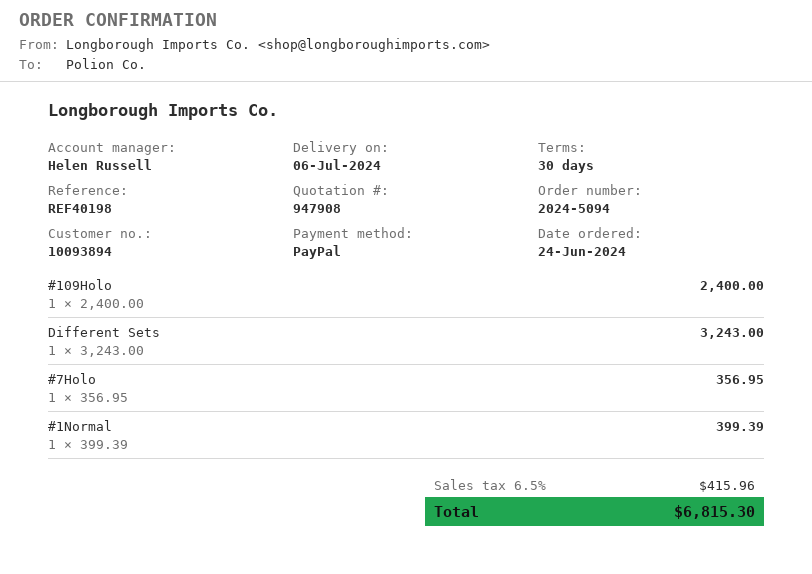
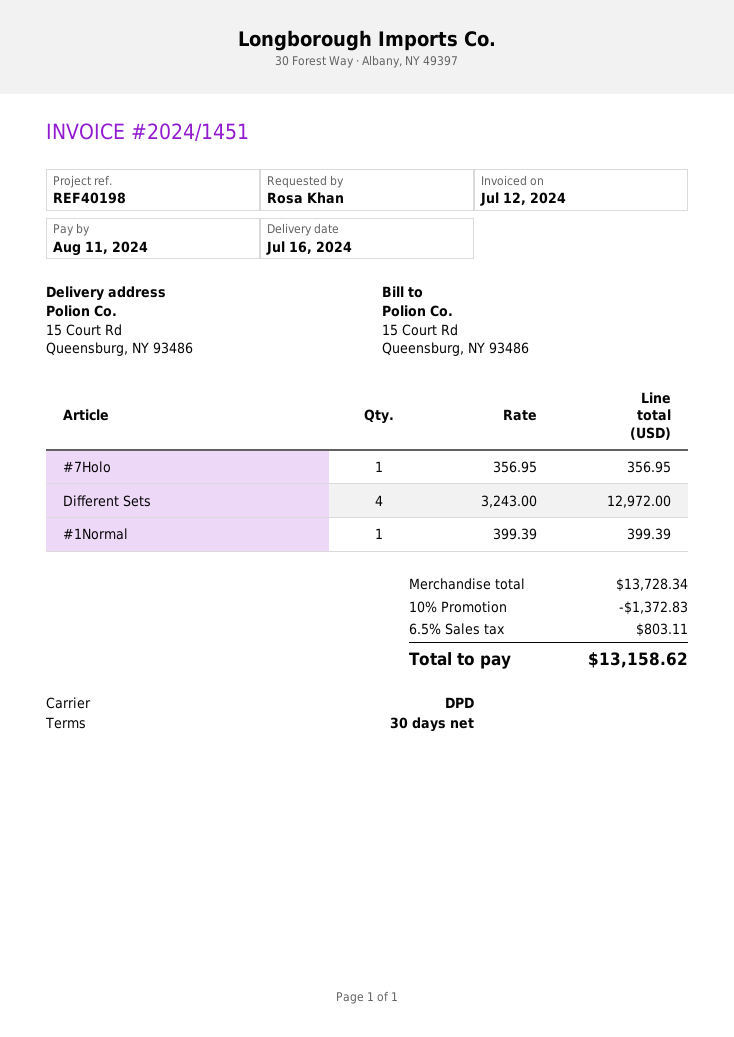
delivery date: 2024-07-06 -> 2024-07-16
#109Holo: 1 x 2400.00 = 2400.00 -> none
Different Sets: 1 x 3243.00 = 3243.00 -> 4 x 3243.00 = 12972.00
discount: none -> 10% = 1372.83
tax: 6.5% = 415.96 -> 6.5% = 803.11
total: 6815.30 -> 13158.62

